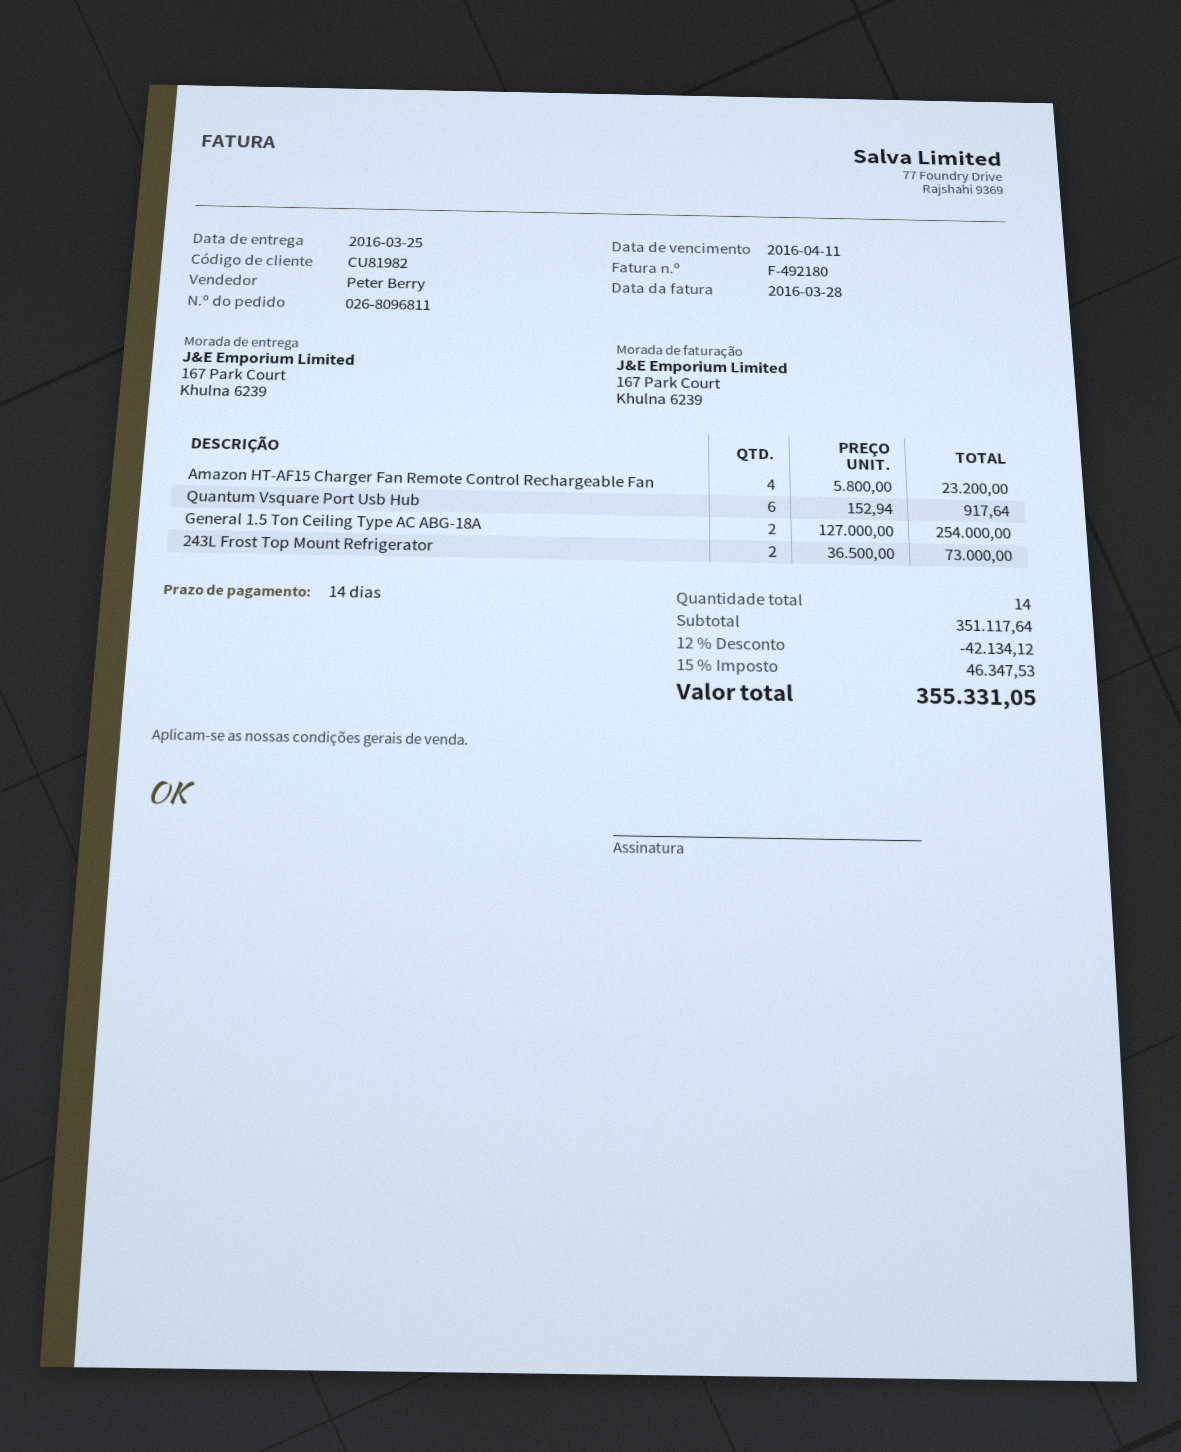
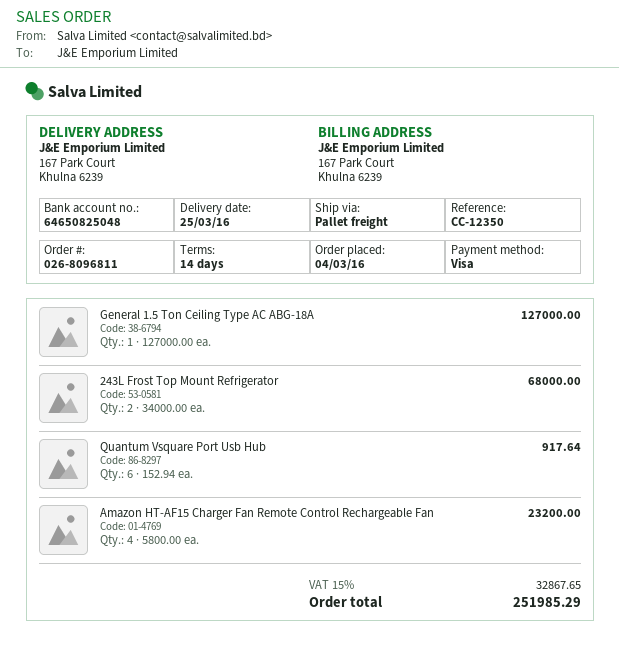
General 1.5 Ton Ceiling Type AC ABG-18A: 2 x 127000.00 = 254000.00 -> 1 x 127000.00 = 127000.00
243L Frost Top Mount Refrigerator: 2 x 36500.00 = 73000.00 -> 2 x 34000.00 = 68000.00
discount: 12% = 42134.12 -> none
tax: 15% = 46347.53 -> 15% = 32867.65
total: 355331.05 -> 251985.29

